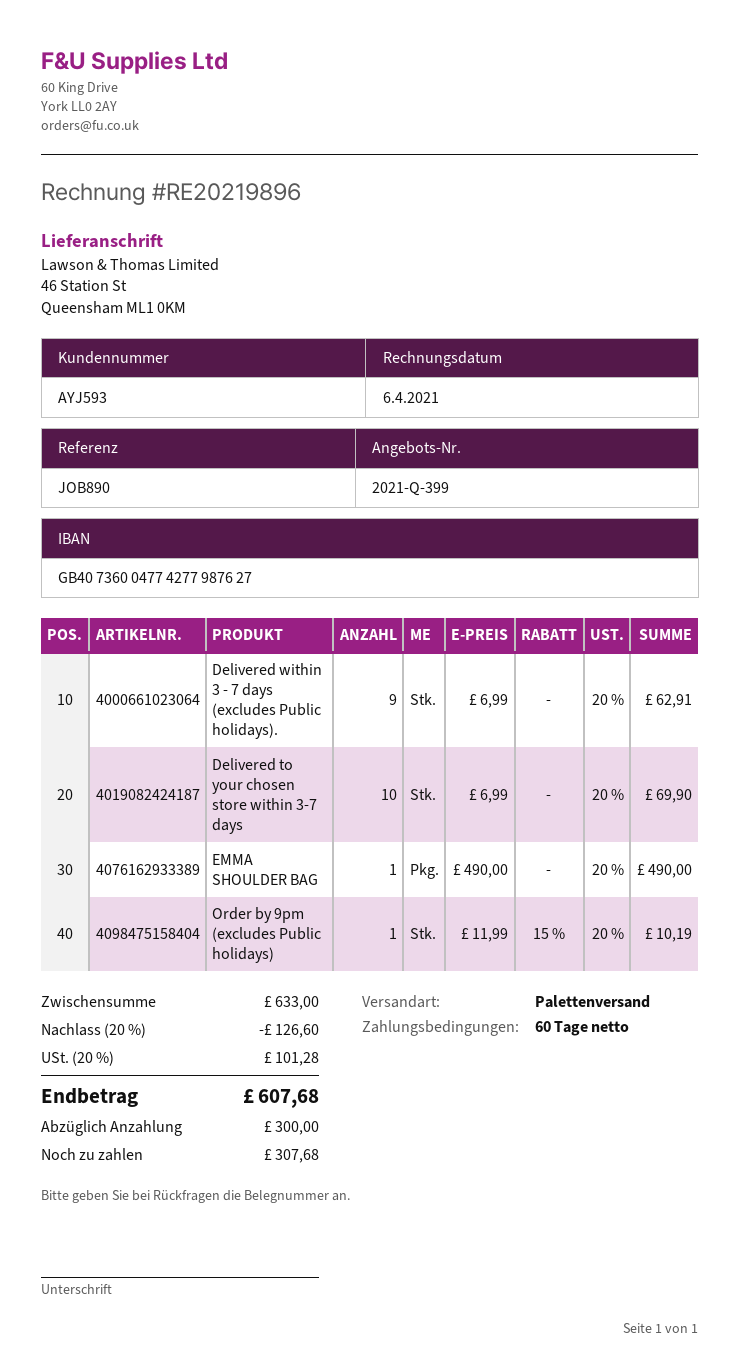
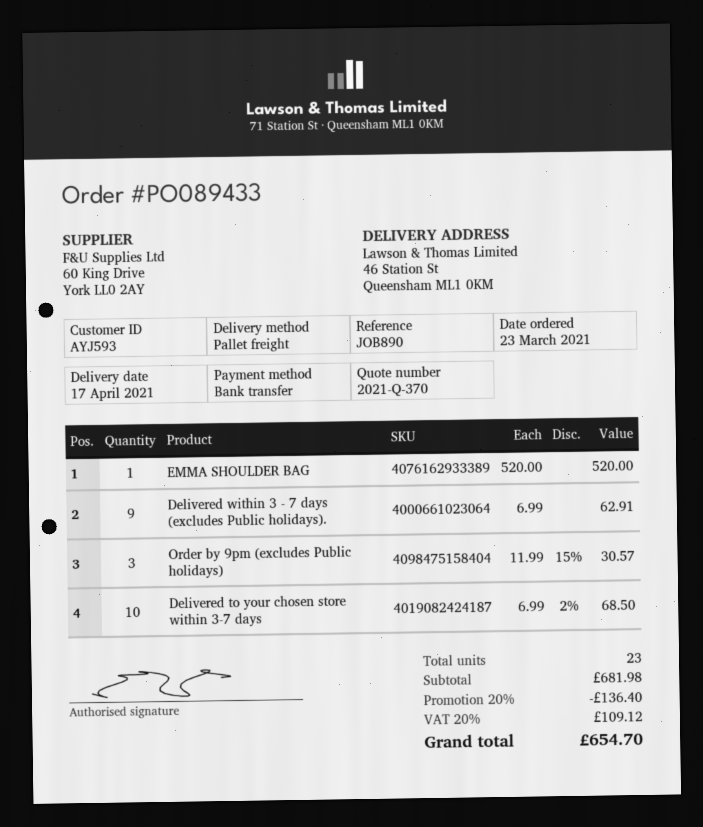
quote number: 2021-Q-399 -> 2021-Q-370
Delivered to your chosen store within 3-7 days: 10 x 6.99 = 69.90 -> 10 x 6.99 - 2% = 68.50
EMMA SHOULDER BAG: 1 x 490.00 = 490.00 -> 1 x 520.00 = 520.00
Order by 9pm (excludes Public holidays): 1 x 11.99 - 15% = 10.19 -> 3 x 11.99 - 15% = 30.57
subtotal: 633.00 -> 681.98
discount: 20% = 126.60 -> 20% = 136.40
tax: 20% = 101.28 -> 20% = 109.12
total: 607.68 -> 654.70

